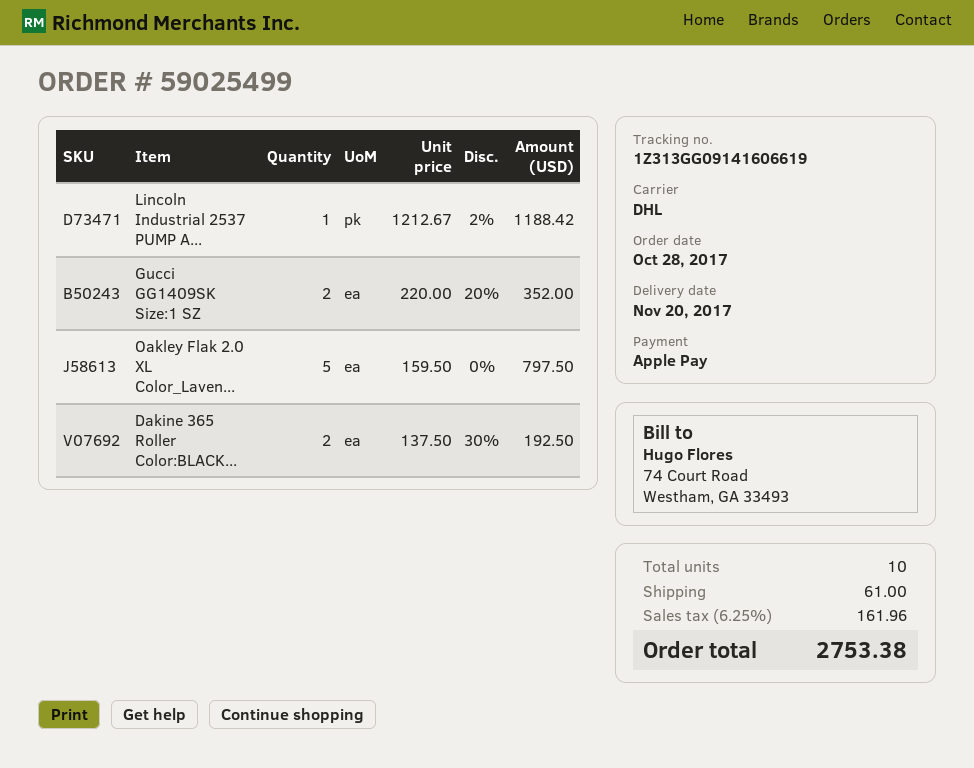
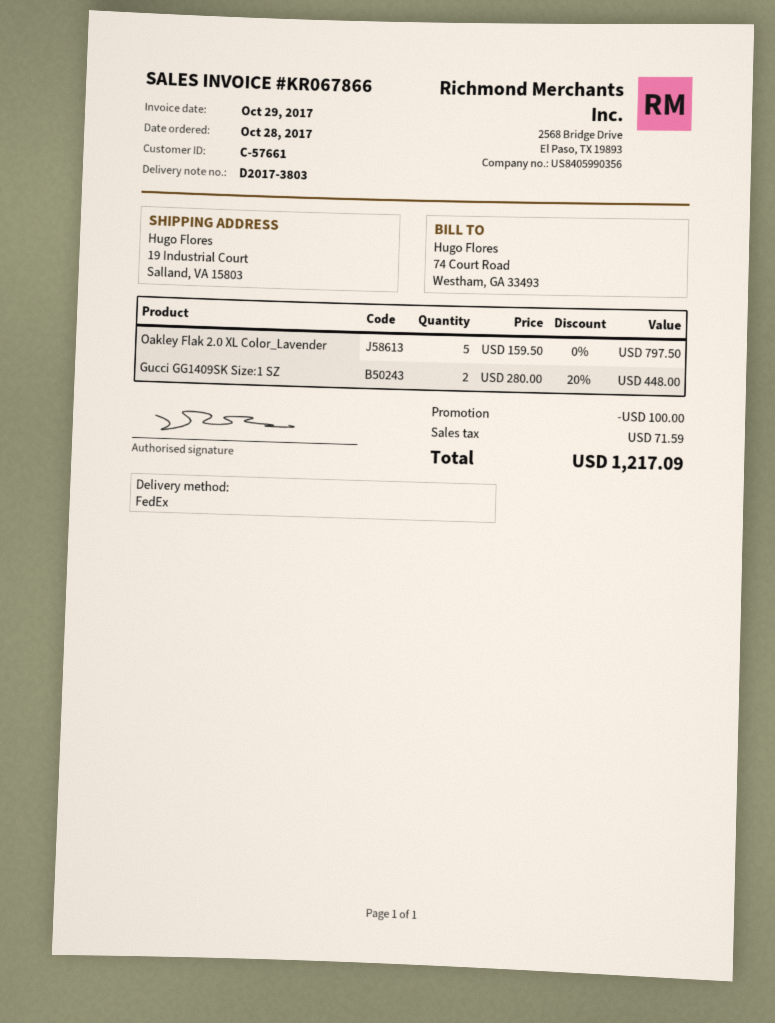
shipping method: DHL -> FedEx
Lincoln Industrial 2537 PUMP A...: 1 x 1212.67 - 2% = 1188.42 -> none
Gucci GG1409SK Size:1 SZ: 2 x 220.00 - 20% = 352.00 -> 2 x 280.00 - 20% = 448.00
Dakine 365 Roller Color:BLACK...: 2 x 137.50 - 30% = 192.50 -> none
discount: none -> 100.00
shipping: 61.00 -> none
tax: 161.96 -> 71.59
total: 2753.38 -> 1217.09

